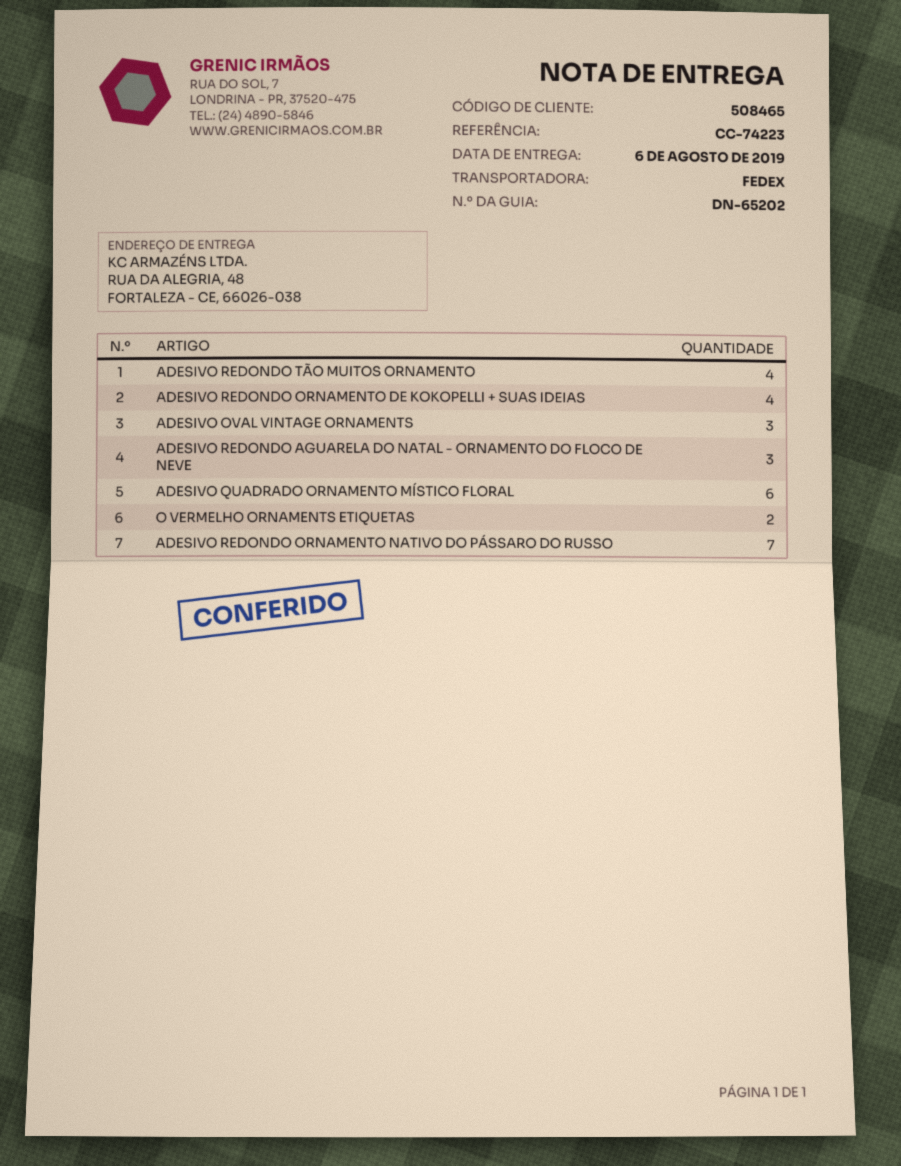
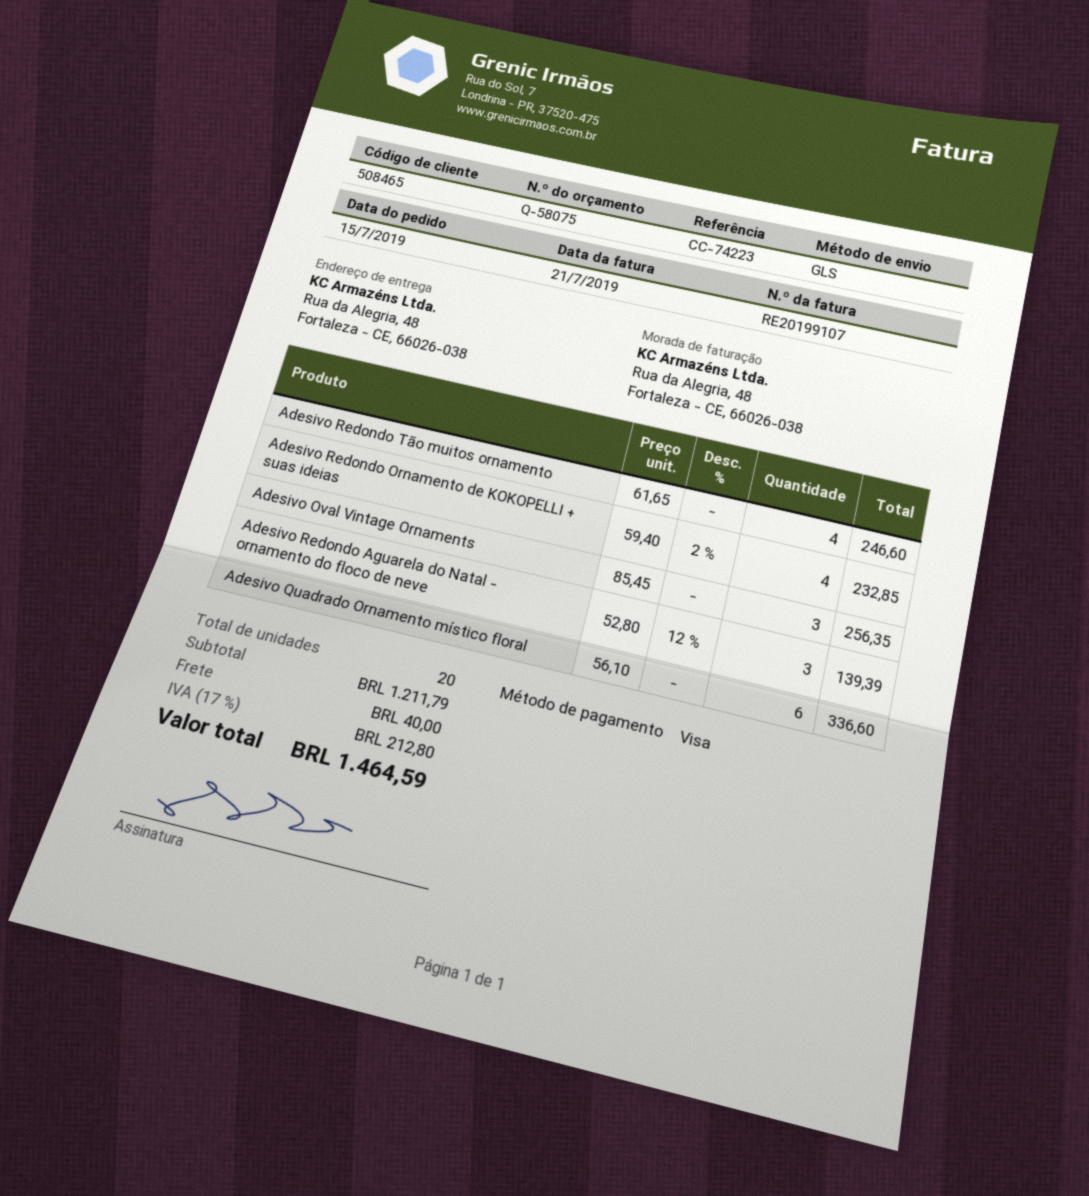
shipping method: FedEx -> GLS
O VERMELHO ORNAMENTS ETIQUETAS: 2 -> none
ADESIVO REDONDO ORNAMENTO NATIVO DO PÁSSARO DO RUSSO: 7 -> none

